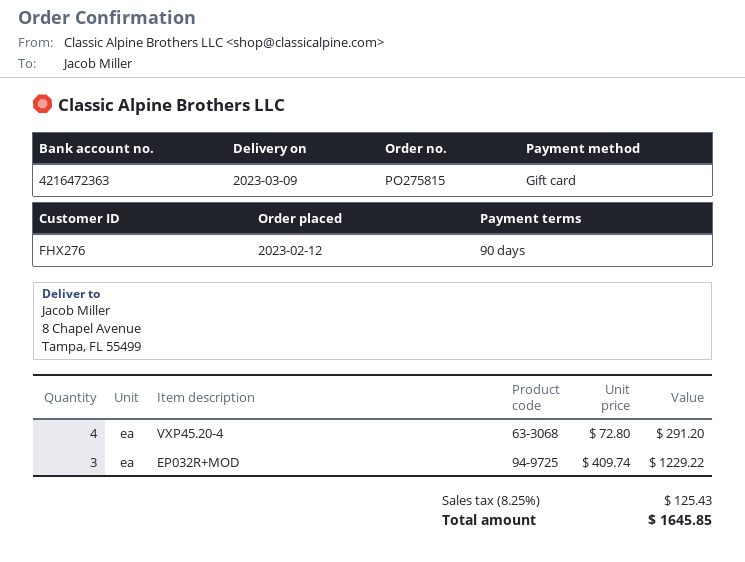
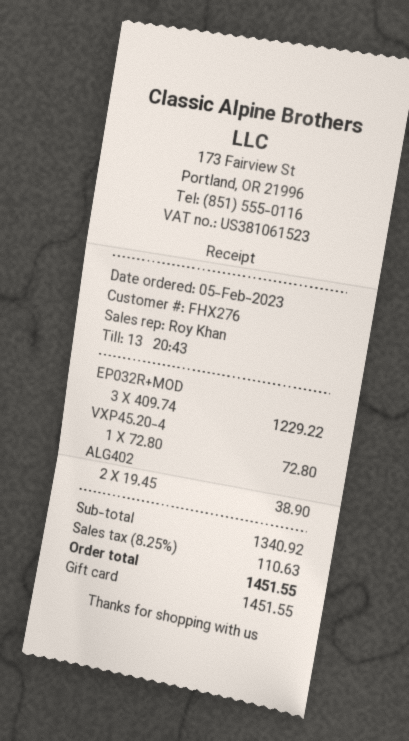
order date: 2023-02-12 -> 2023-02-05
VXP45.20-4: 4 x 72.80 = 291.20 -> 1 x 72.80 = 72.80
ALG402: none -> 2 x 19.45 = 38.90
tax: 8.25% = 125.43 -> 8.25% = 110.63
total: 1645.85 -> 1451.55

